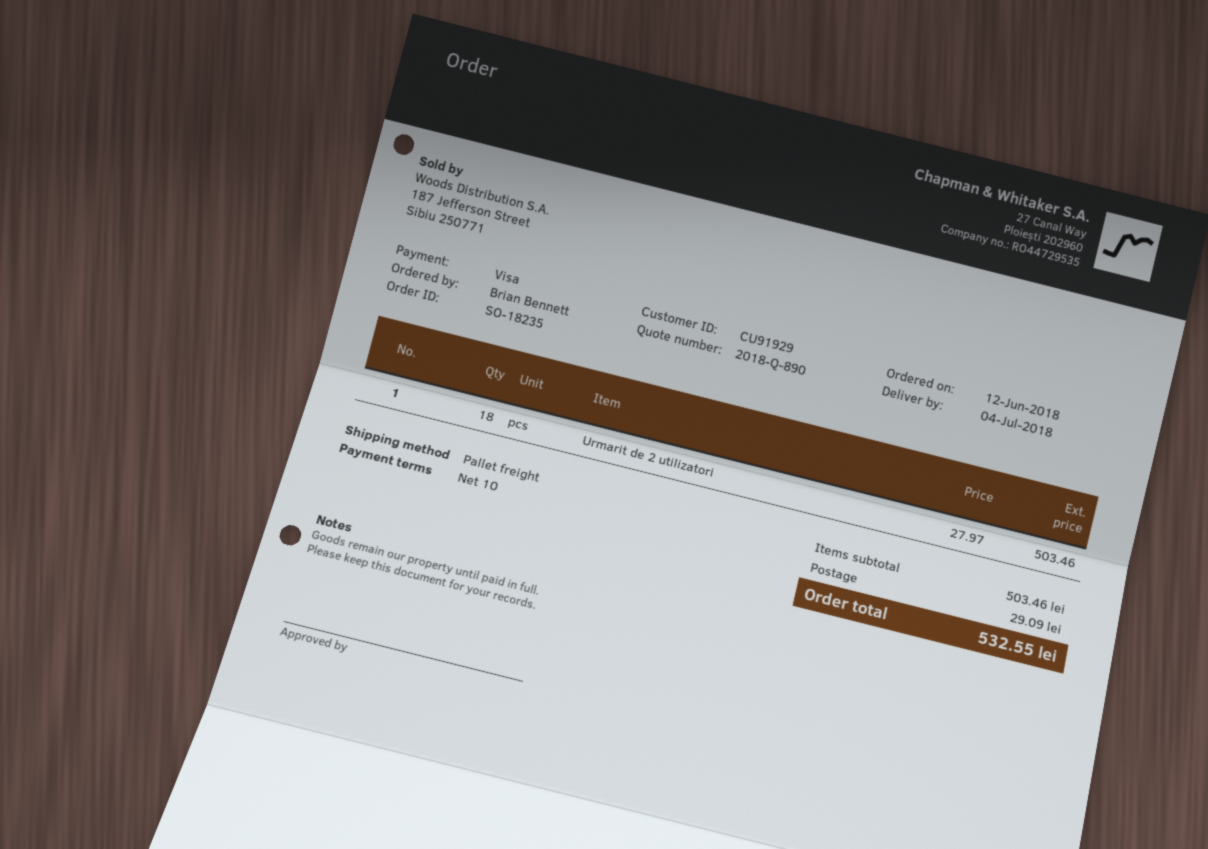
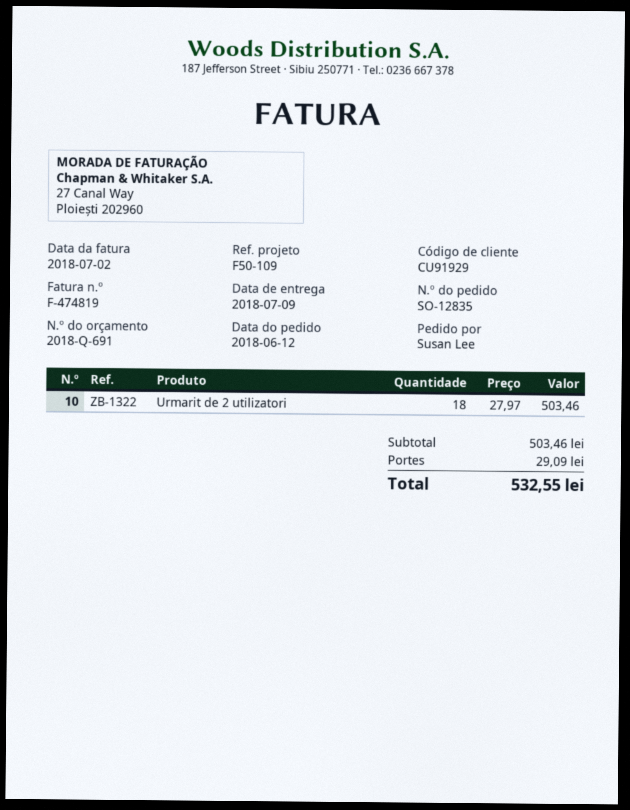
quote number: 2018-Q-890 -> 2018-Q-691
order number: SO-18235 -> SO-12835
delivery date: 2018-07-04 -> 2018-07-09
ordered by: Brian Bennett -> Susan Lee

